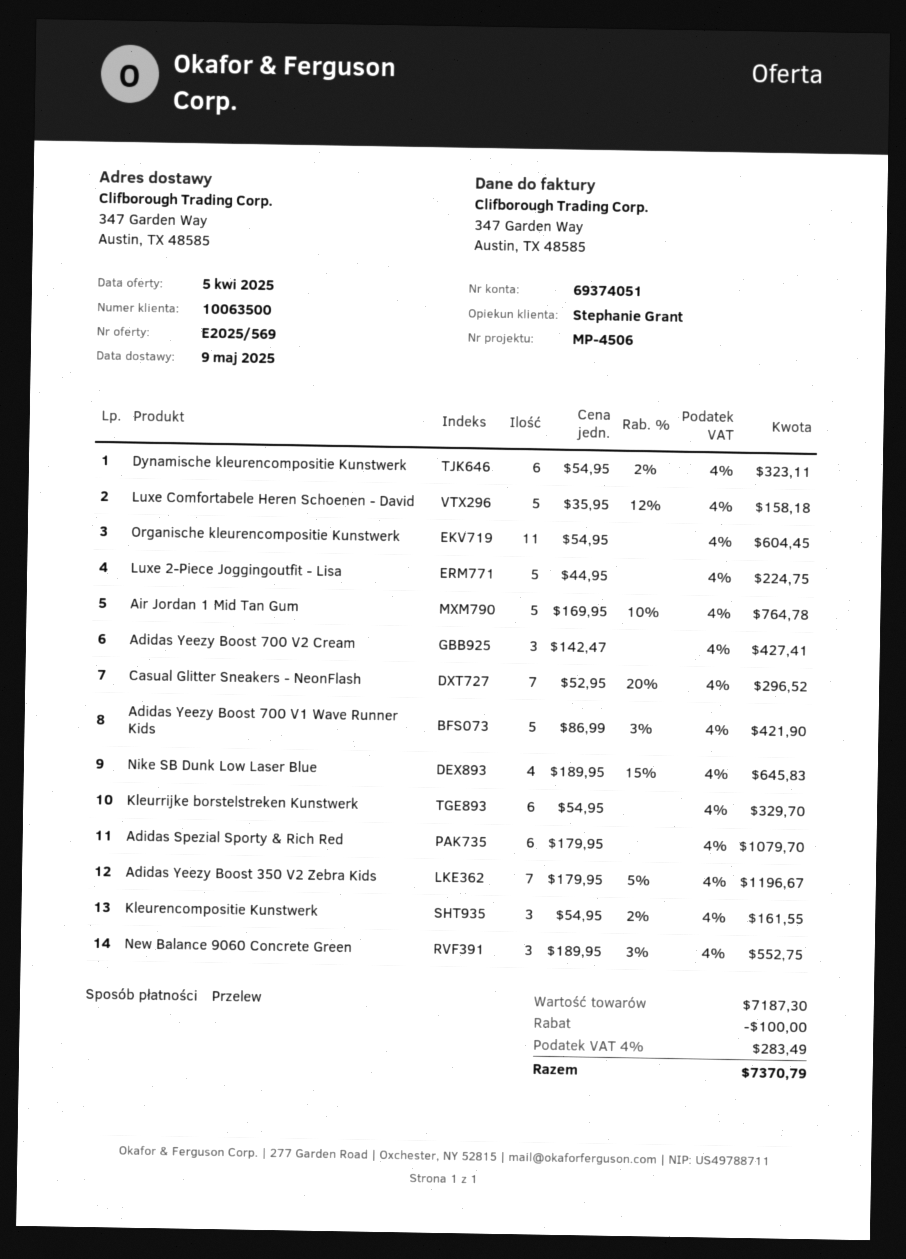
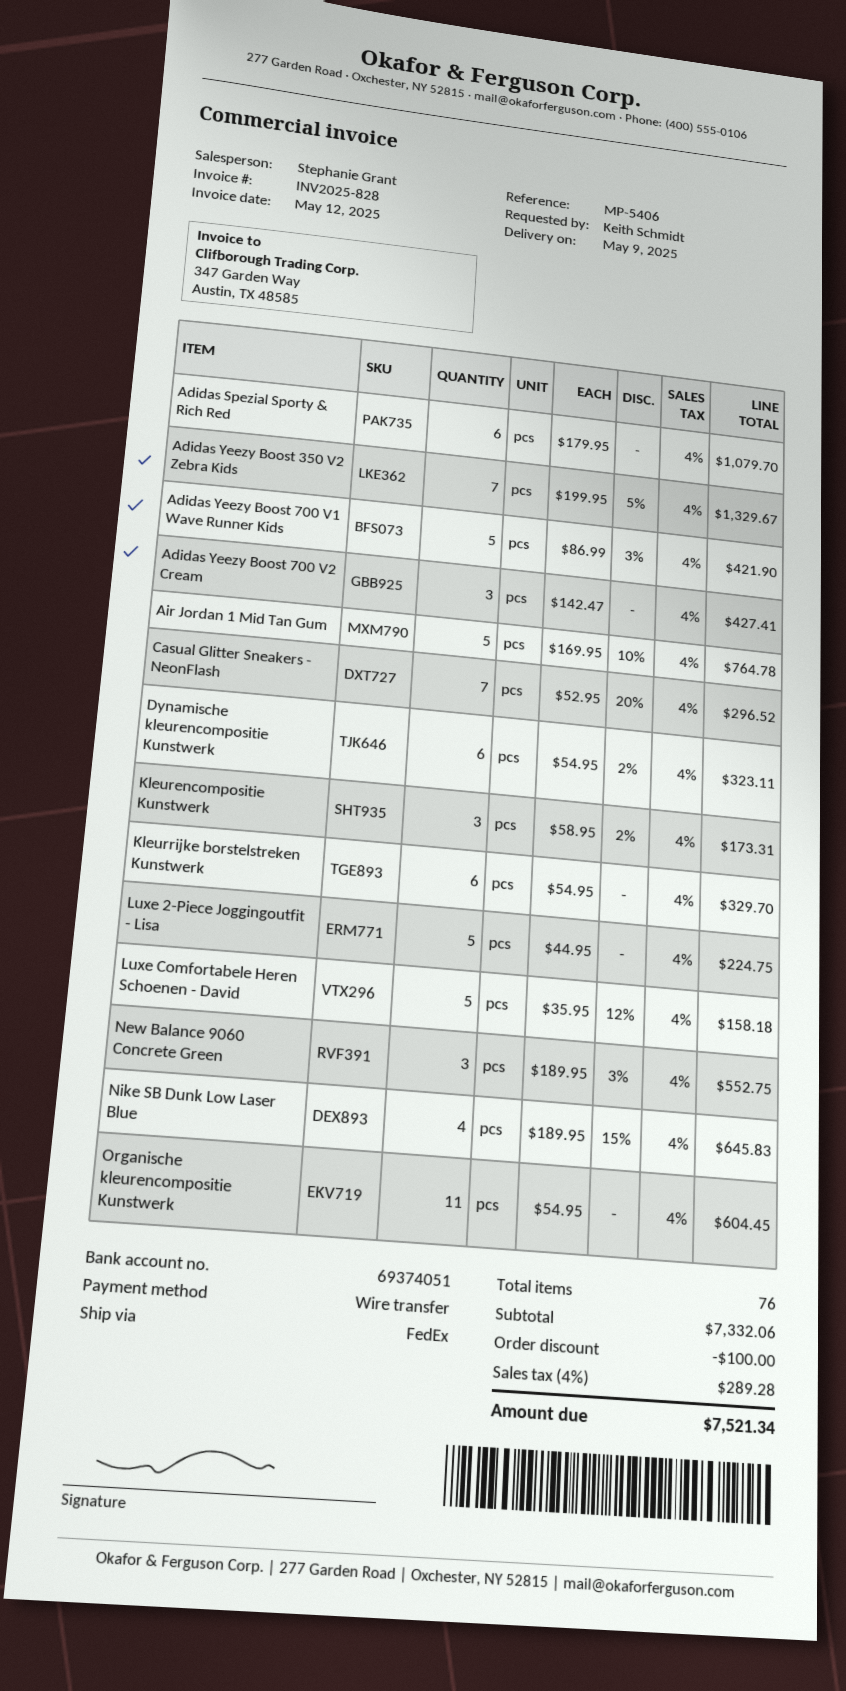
reference: MP-4506 -> MP-5406
Adidas Yeezy Boost 350 V2 Zebra Kids: 7 x 179.95 - 5% = 1196.67 -> 7 x 199.95 - 5% = 1329.67
Kleurencompositie Kunstwerk: 3 x 54.95 - 2% = 161.55 -> 3 x 58.95 - 2% = 173.31
subtotal: 7187.30 -> 7332.06
tax: 4% = 283.49 -> 4% = 289.28
total: 7370.79 -> 7521.34

